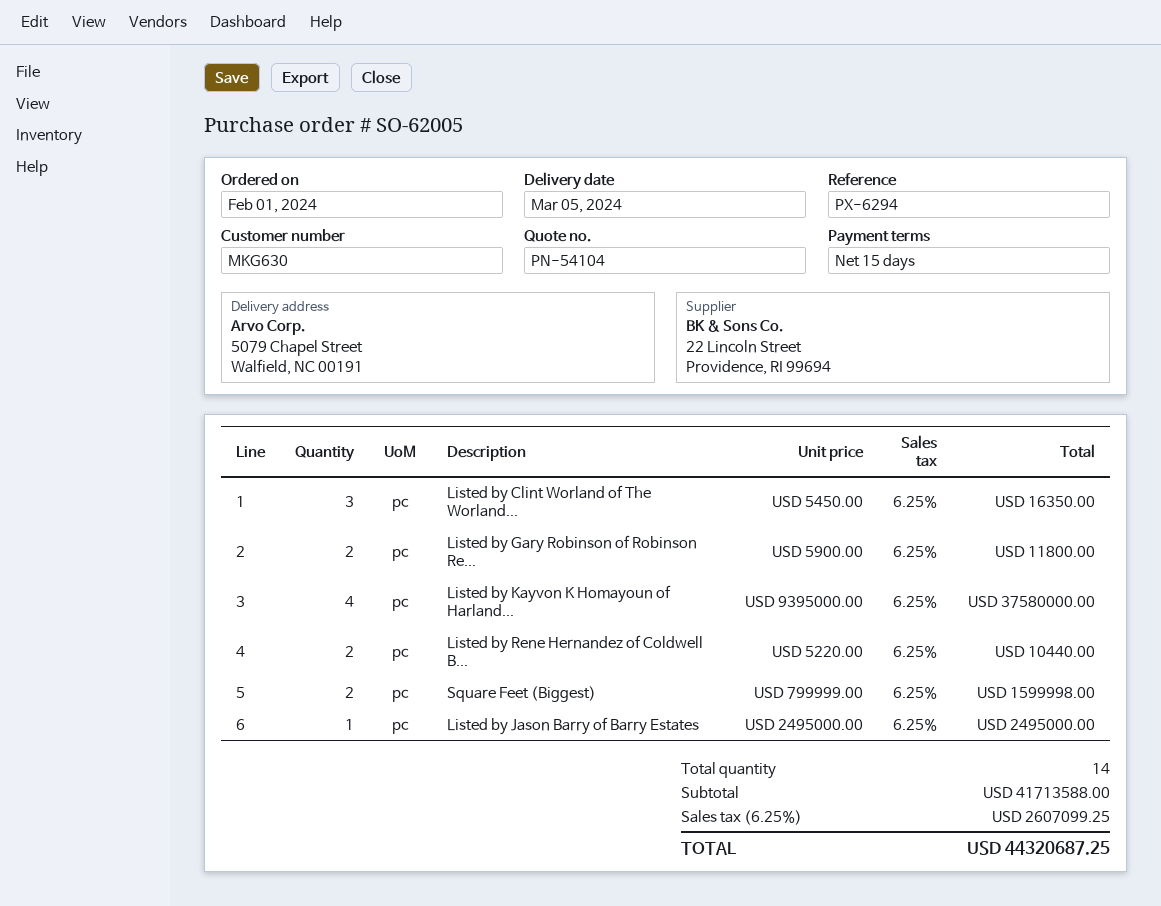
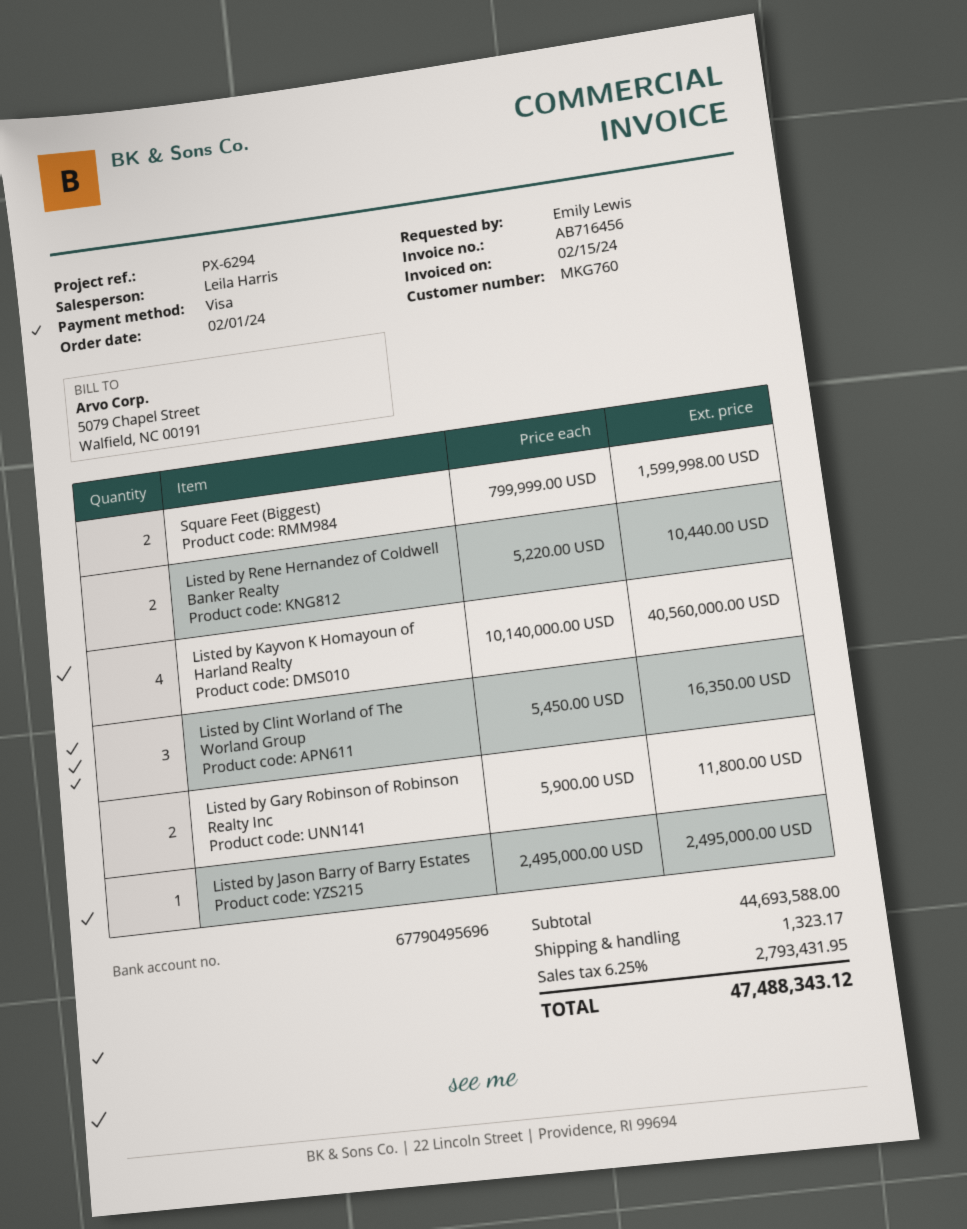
customer number: MKG630 -> MKG760
Listed by Kayvon K Homayoun of Harland...: 4 x 9395000.00 = 37580000.00 -> 4 x 10140000.00 = 40560000.00
subtotal: 41713588.00 -> 44693588.00
shipping: none -> 1323.17
tax: 6.25% = 2607099.25 -> 6.25% = 2793431.95
total: 44320687.25 -> 47488343.12

